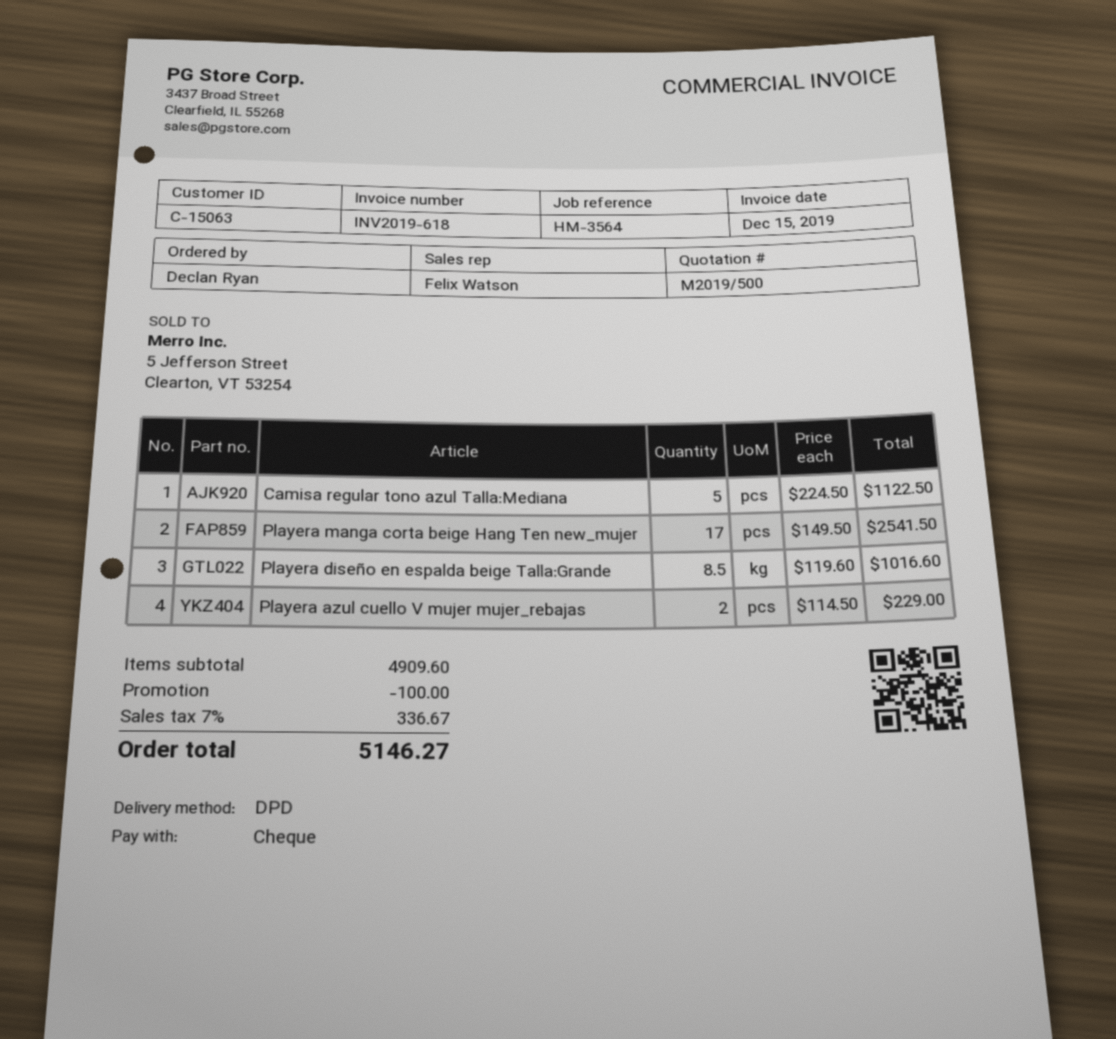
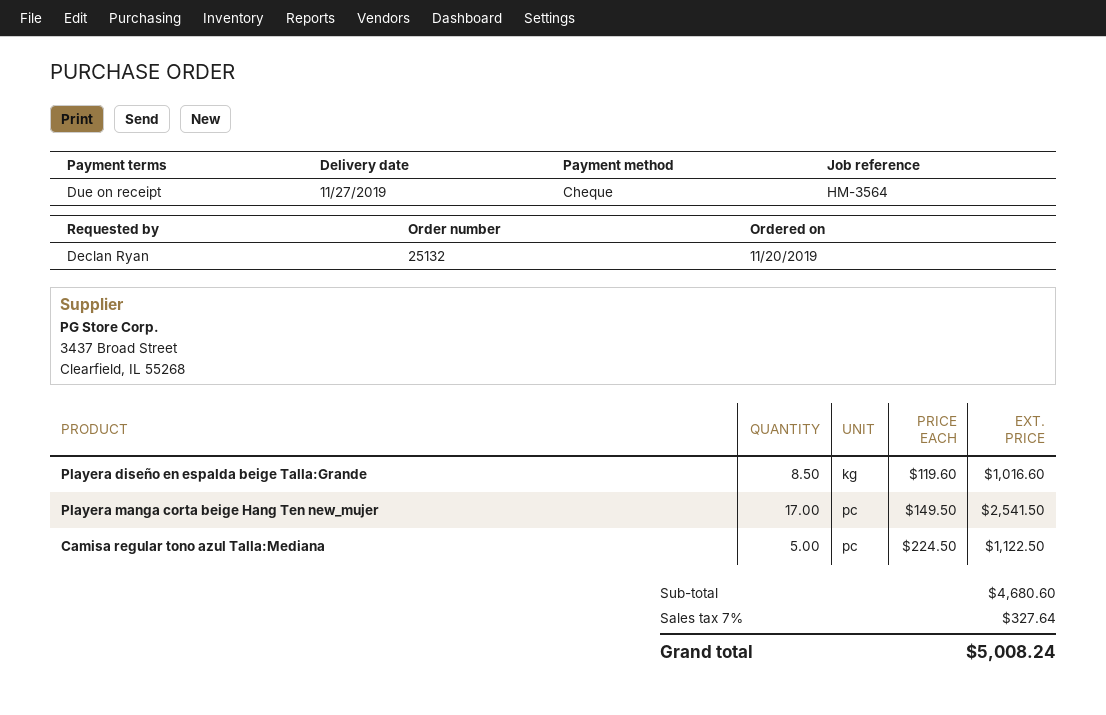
Playera azul cuello V mujer mujer_rebajas: 2 x 114.50 = 229.00 -> none
subtotal: 4909.60 -> 4680.60
discount: 100.00 -> none
tax: 7% = 336.67 -> 7% = 327.64
total: 5146.27 -> 5008.24

